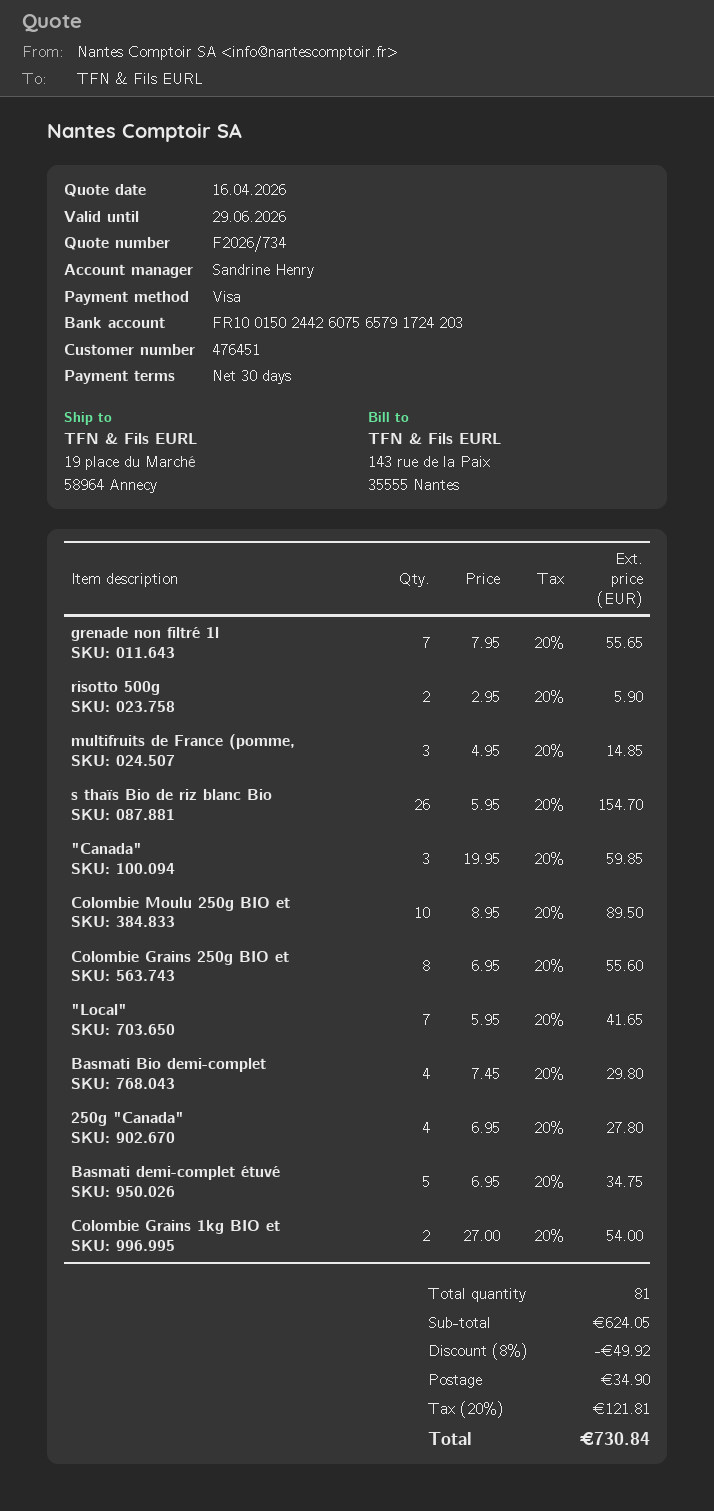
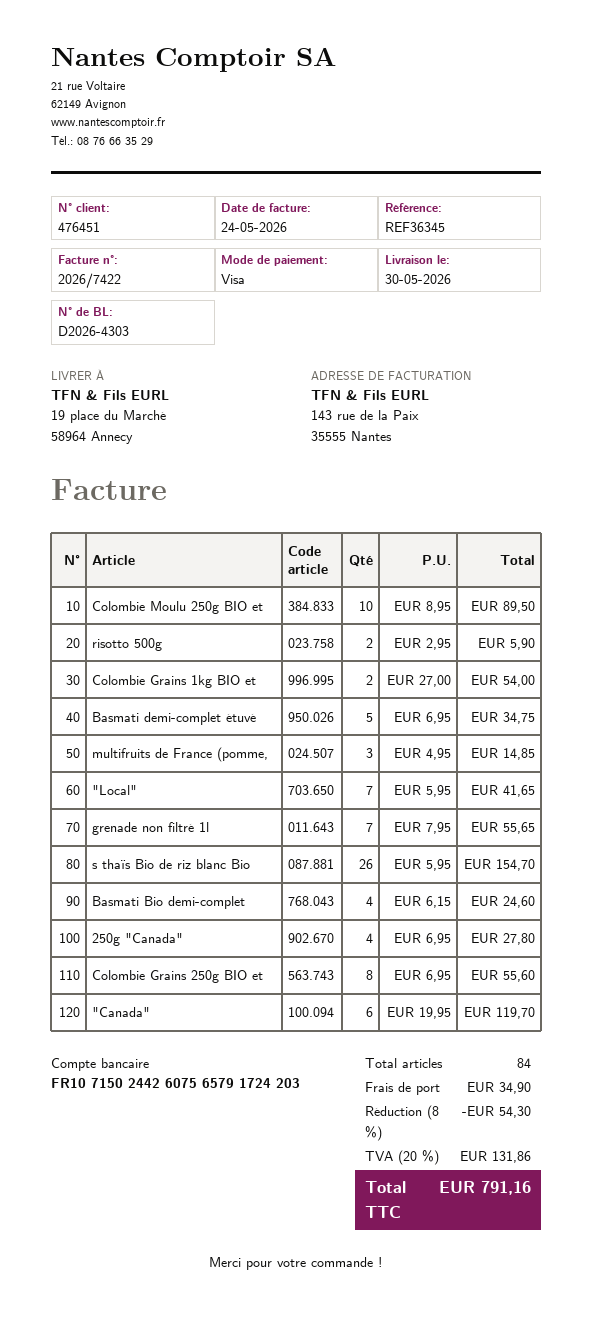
bank account: FR1001502442607565791724203 -> FR1071502442607565791724203
"Canada": 3 x 19.95 = 59.85 -> 6 x 19.95 = 119.70
Basmati Bio demi-complet: 4 x 7.45 = 29.80 -> 4 x 6.15 = 24.60
total quantity: 81 -> 84
discount: 8% = 49.92 -> 8% = 54.30
tax: 20% = 121.81 -> 20% = 131.86
total: 730.84 -> 791.16

